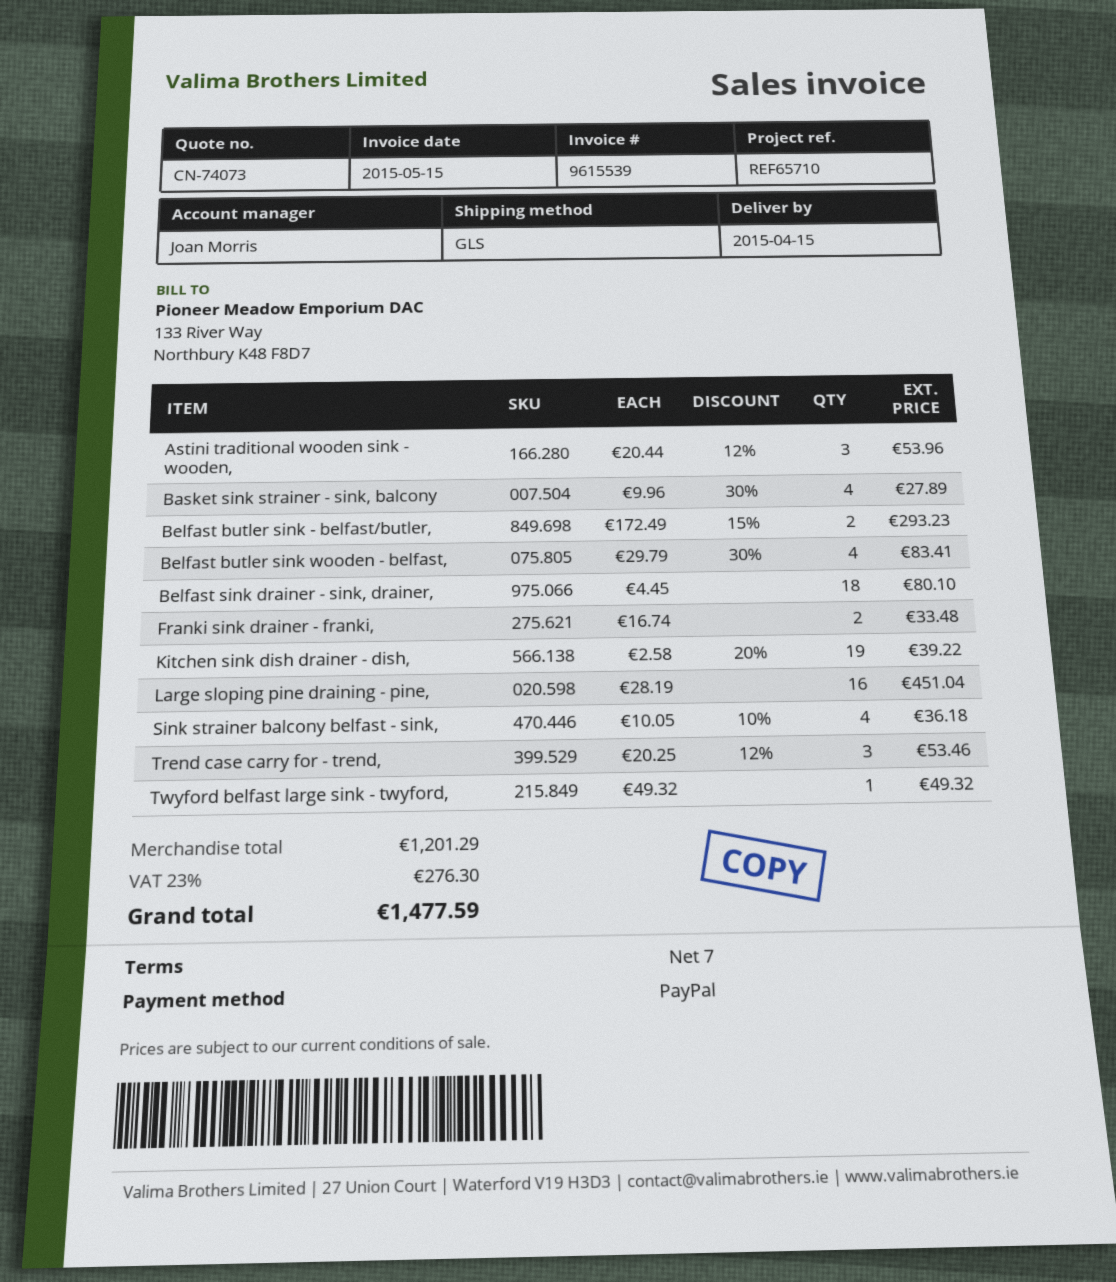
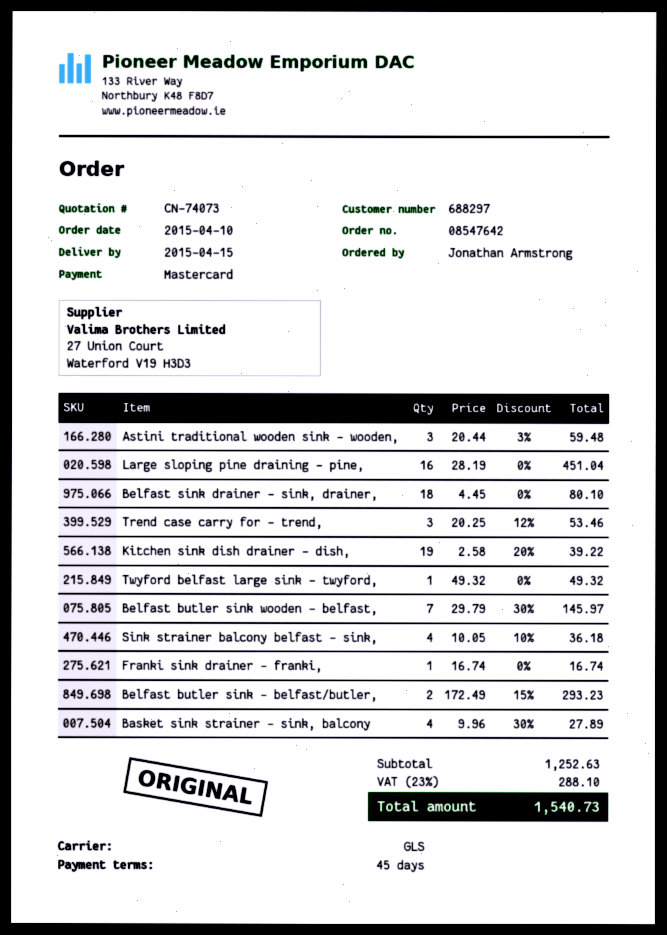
payment terms: 7 days -> 45 days
payment method: PayPal -> Mastercard
Astini traditional wooden sink - wooden,: 3 x 20.44 - 12% = 53.96 -> 3 x 20.44 - 3% = 59.48
Belfast butler sink wooden - belfast,: 4 x 29.79 - 30% = 83.41 -> 7 x 29.79 - 30% = 145.97
Franki sink drainer - franki,: 2 x 16.74 = 33.48 -> 1 x 16.74 = 16.74
subtotal: 1201.29 -> 1252.63
tax: 23% = 276.30 -> 23% = 288.10
total: 1477.59 -> 1540.73

